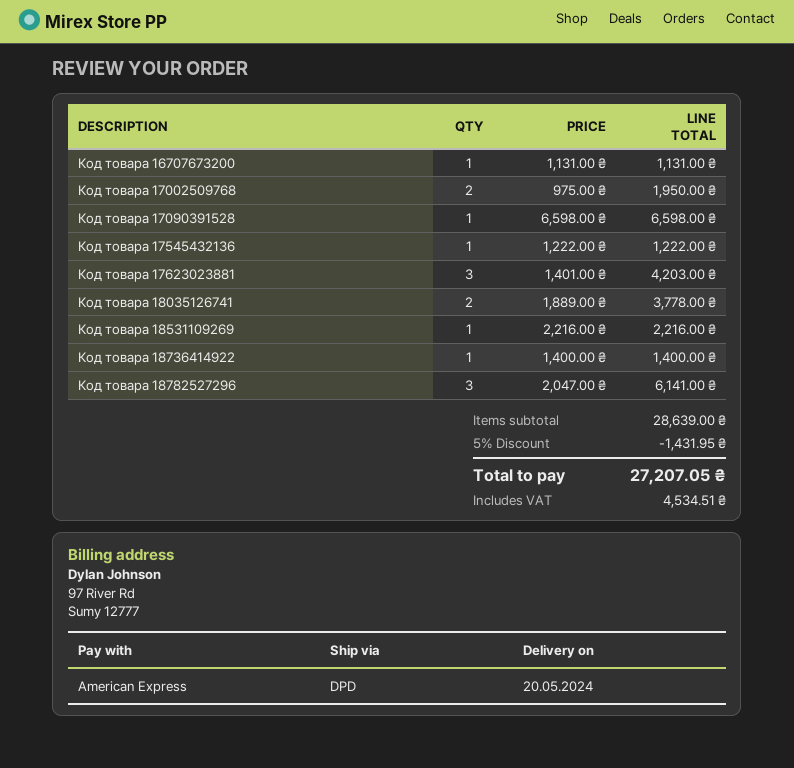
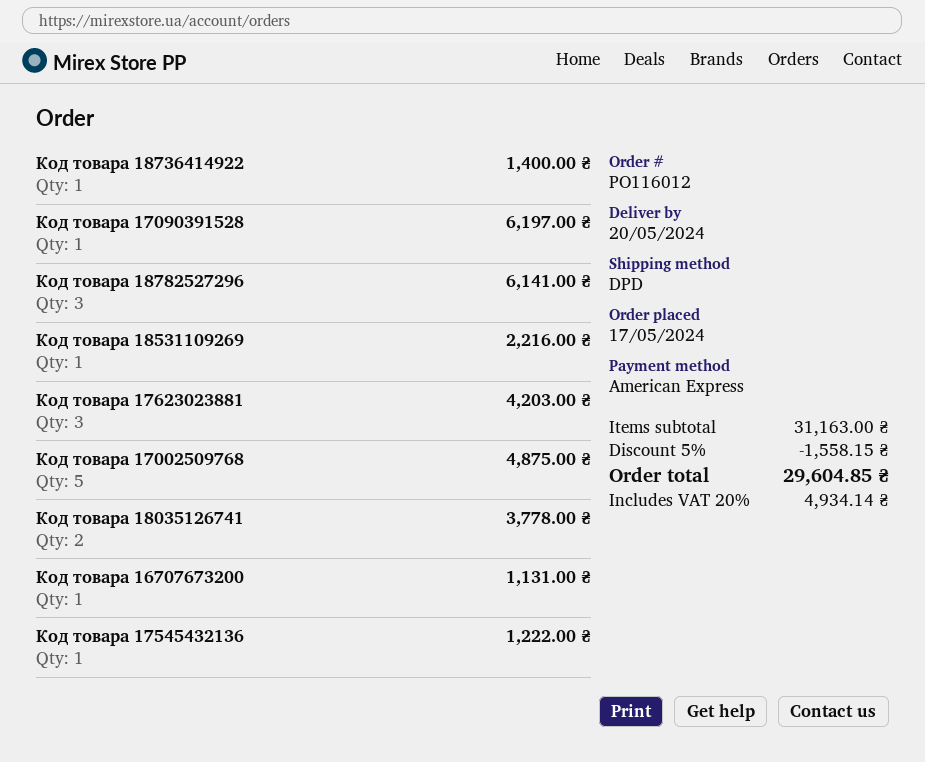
Код товара 17002509768: 2 for 1950.00 -> 5 for 4875.00
Код товара 17090391528: 1 for 6598.00 -> 1 for 6197.00
subtotal: 28639.00 -> 31163.00
discount: 5% = 1431.95 -> 5% = 1558.15
tax: 4534.51 -> 4934.14
total: 27207.05 -> 29604.85

